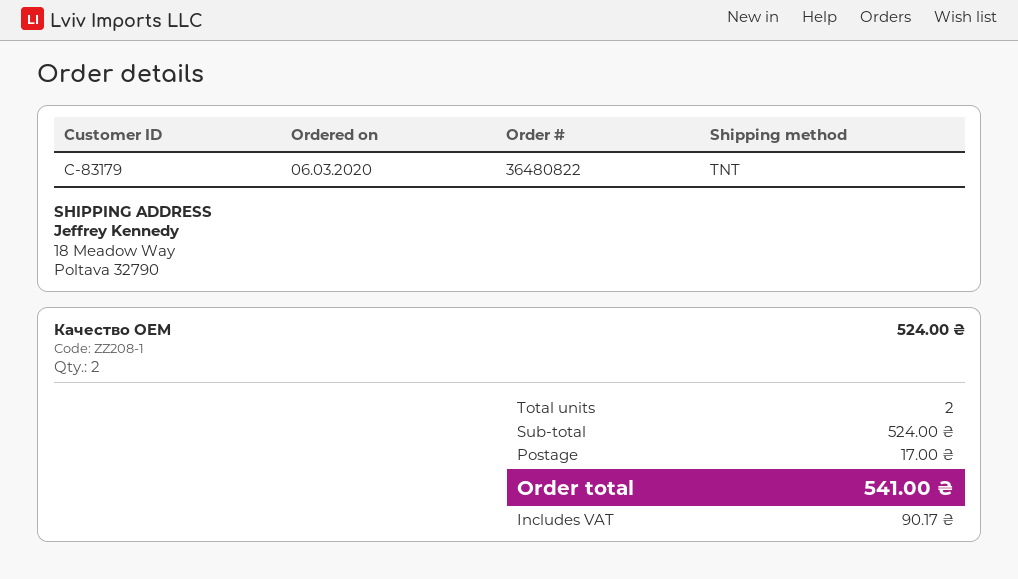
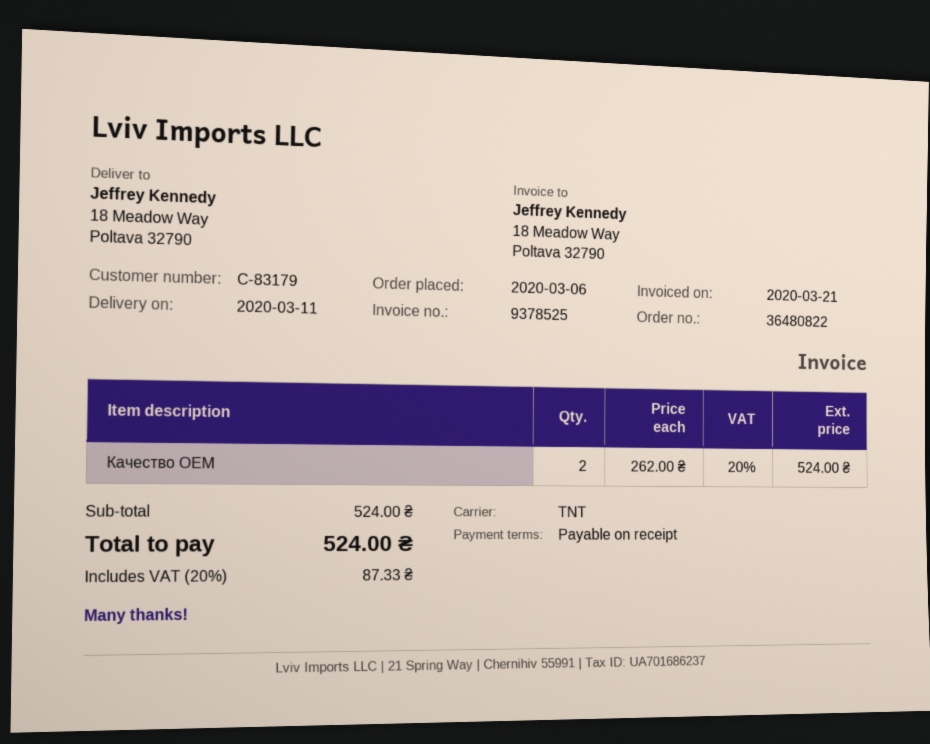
shipping: 17.00 -> none
tax: 90.17 -> 87.33
total: 541.00 -> 524.00

